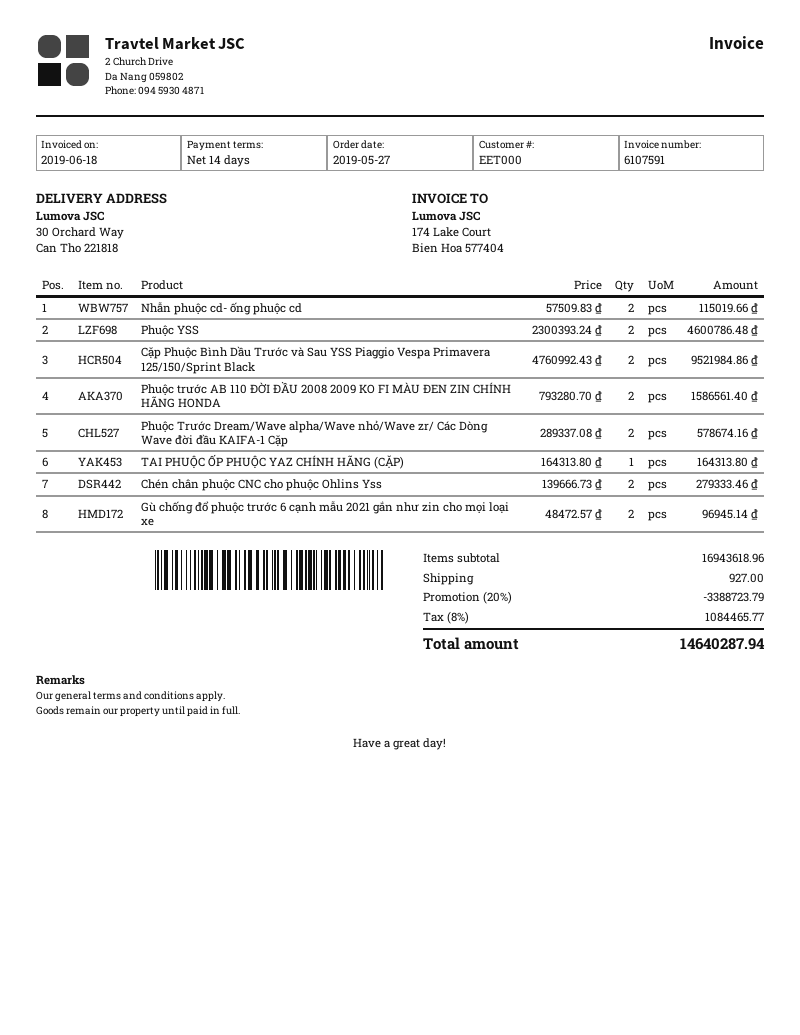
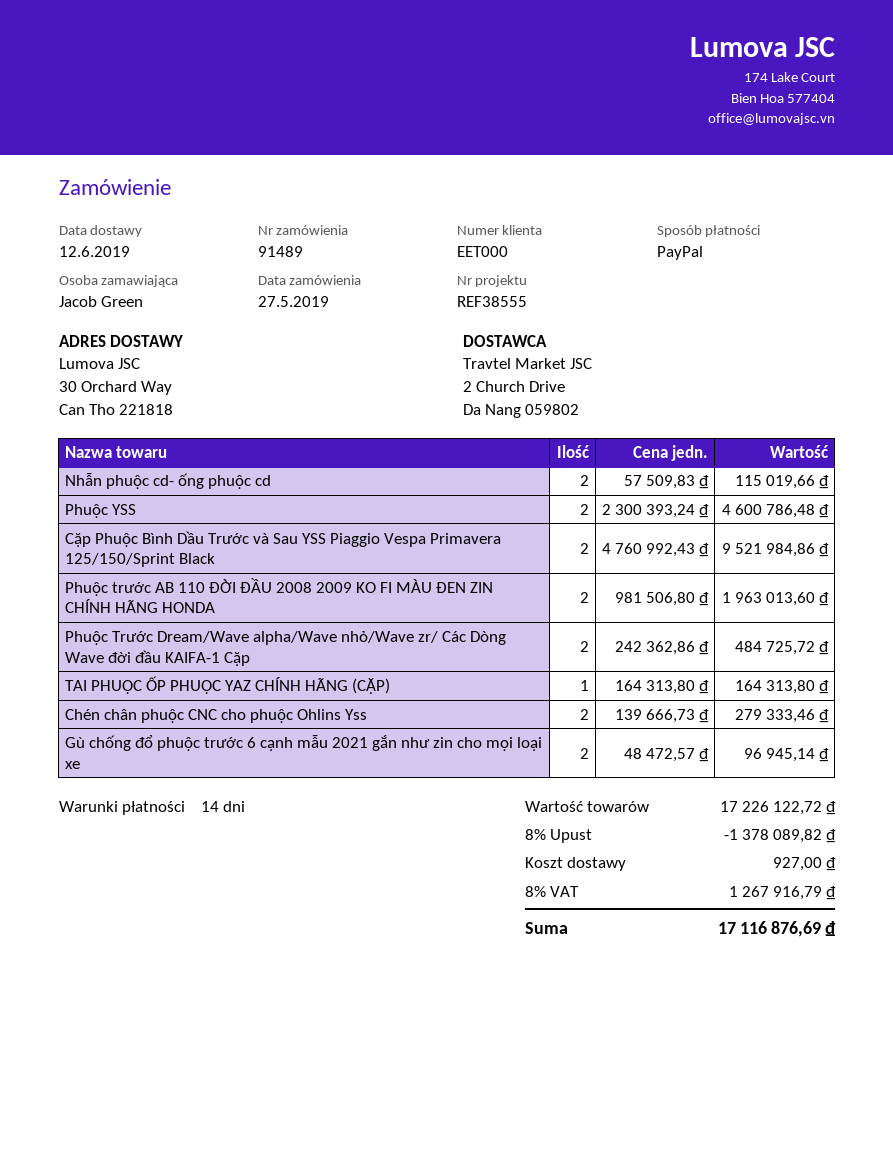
Phuộc trước AB 110 ĐỜI ĐẦU 2008 2009 KO FI MÀU ĐEN ZIN CHÍNH HÃNG HONDA: 2 x 793280.70 = 1586561.40 -> 2 x 981506.80 = 1963013.60
Phuộc Trước Dream/Wave alpha/Wave nhỏ/Wave zr/ Các Dòng Wave đời đầu KAIFA-1 Cặp: 2 x 289337.08 = 578674.16 -> 2 x 242362.86 = 484725.72
subtotal: 16943618.96 -> 17226122.72
discount: 20% = 3388723.79 -> 8% = 1378089.82
tax: 8% = 1084465.77 -> 8% = 1267916.79
total: 14640287.94 -> 17116876.69

